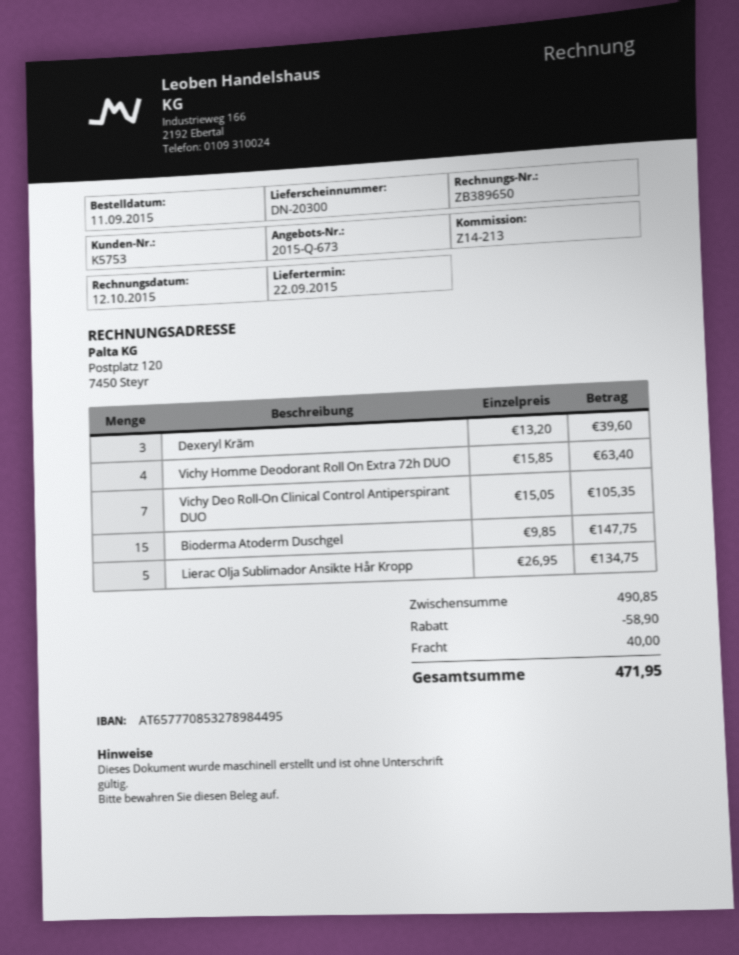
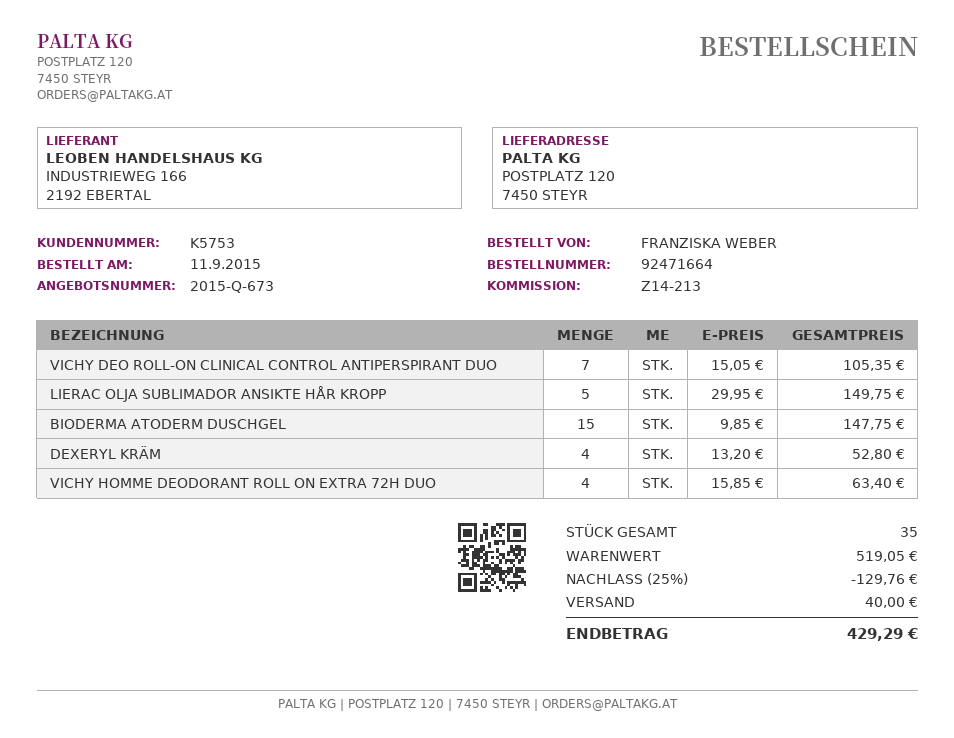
Dexeryl Kräm: 3 x 13.20 = 39.60 -> 4 x 13.20 = 52.80
Lierac Olja Sublimador Ansikte Hår Kropp: 5 x 26.95 = 134.75 -> 5 x 29.95 = 149.75
subtotal: 490.85 -> 519.05
discount: 58.90 -> 129.76
total: 471.95 -> 429.29

